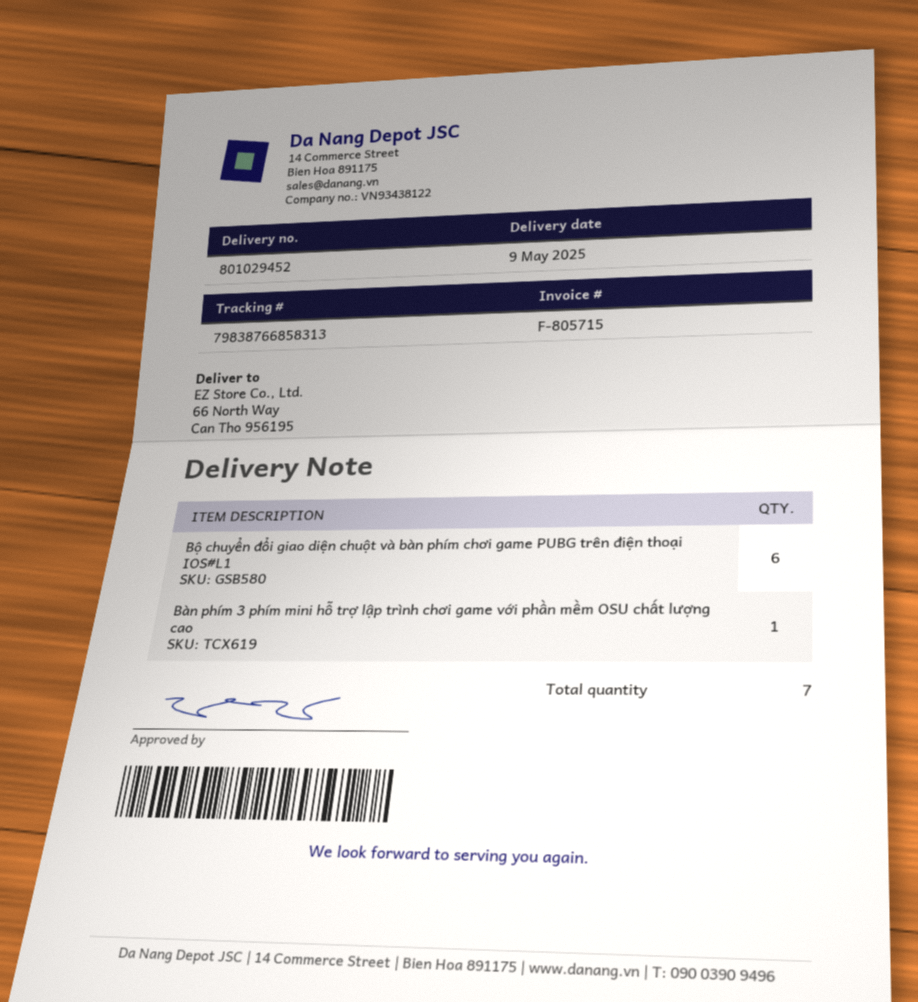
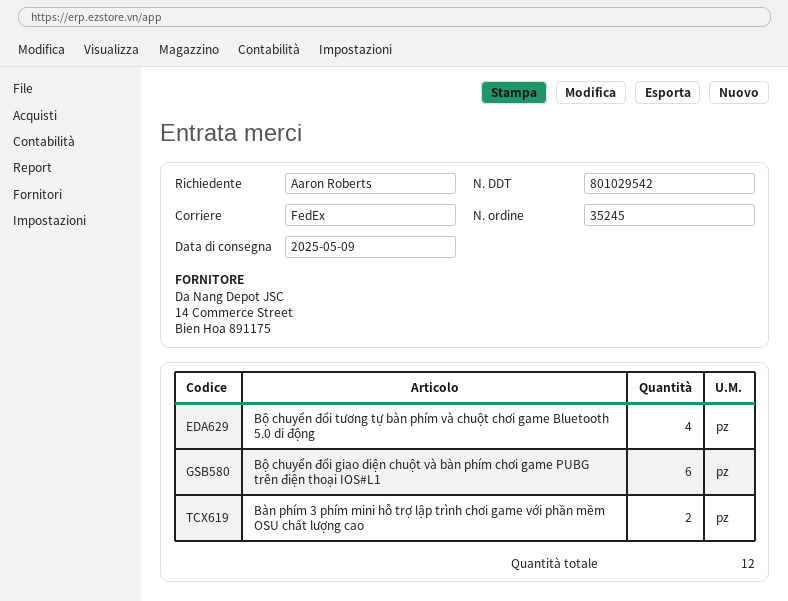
delivery note number: 801029452 -> 801029542
Bàn phím 3 phím mini hỗ trợ lập trình chơi game với phần mềm OSU chất lượng cao: 1 -> 2
Bộ chuyển đổi tương tự bàn phím và chuột chơi game Bluetooth 5.0 di động: none -> 4
total quantity: 7 -> 12

